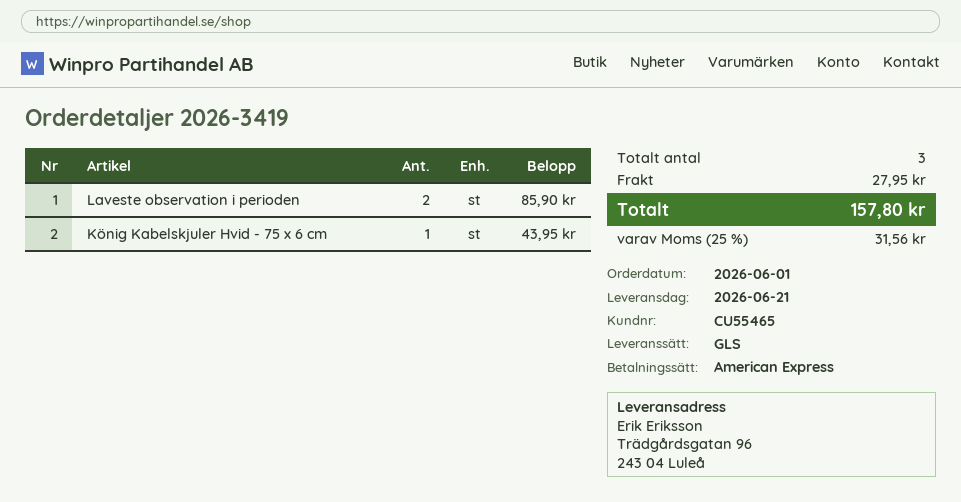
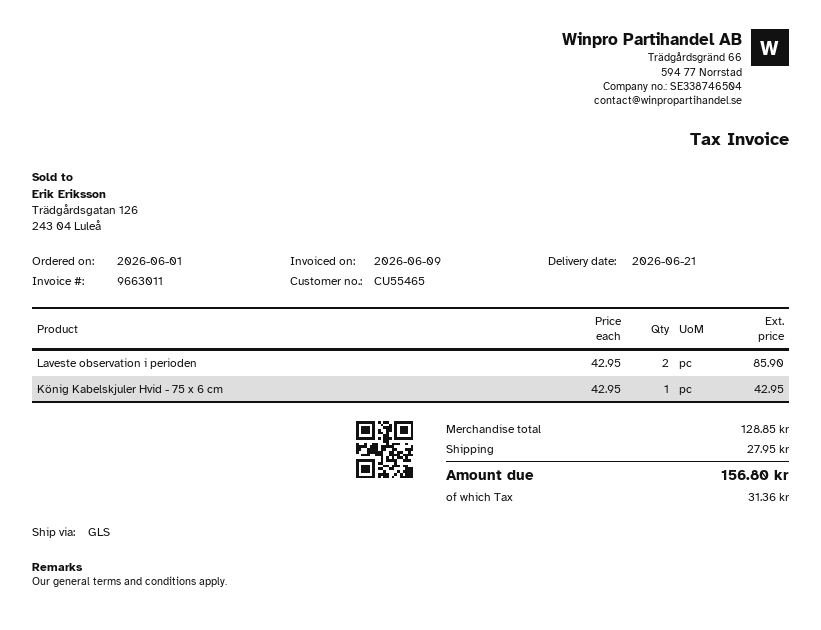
König Kabelskjuler Hvid - 75 x 6 cm: 1 for 43.95 -> 1 for 42.95
tax: 31.56 -> 31.36
total: 157.80 -> 156.80

